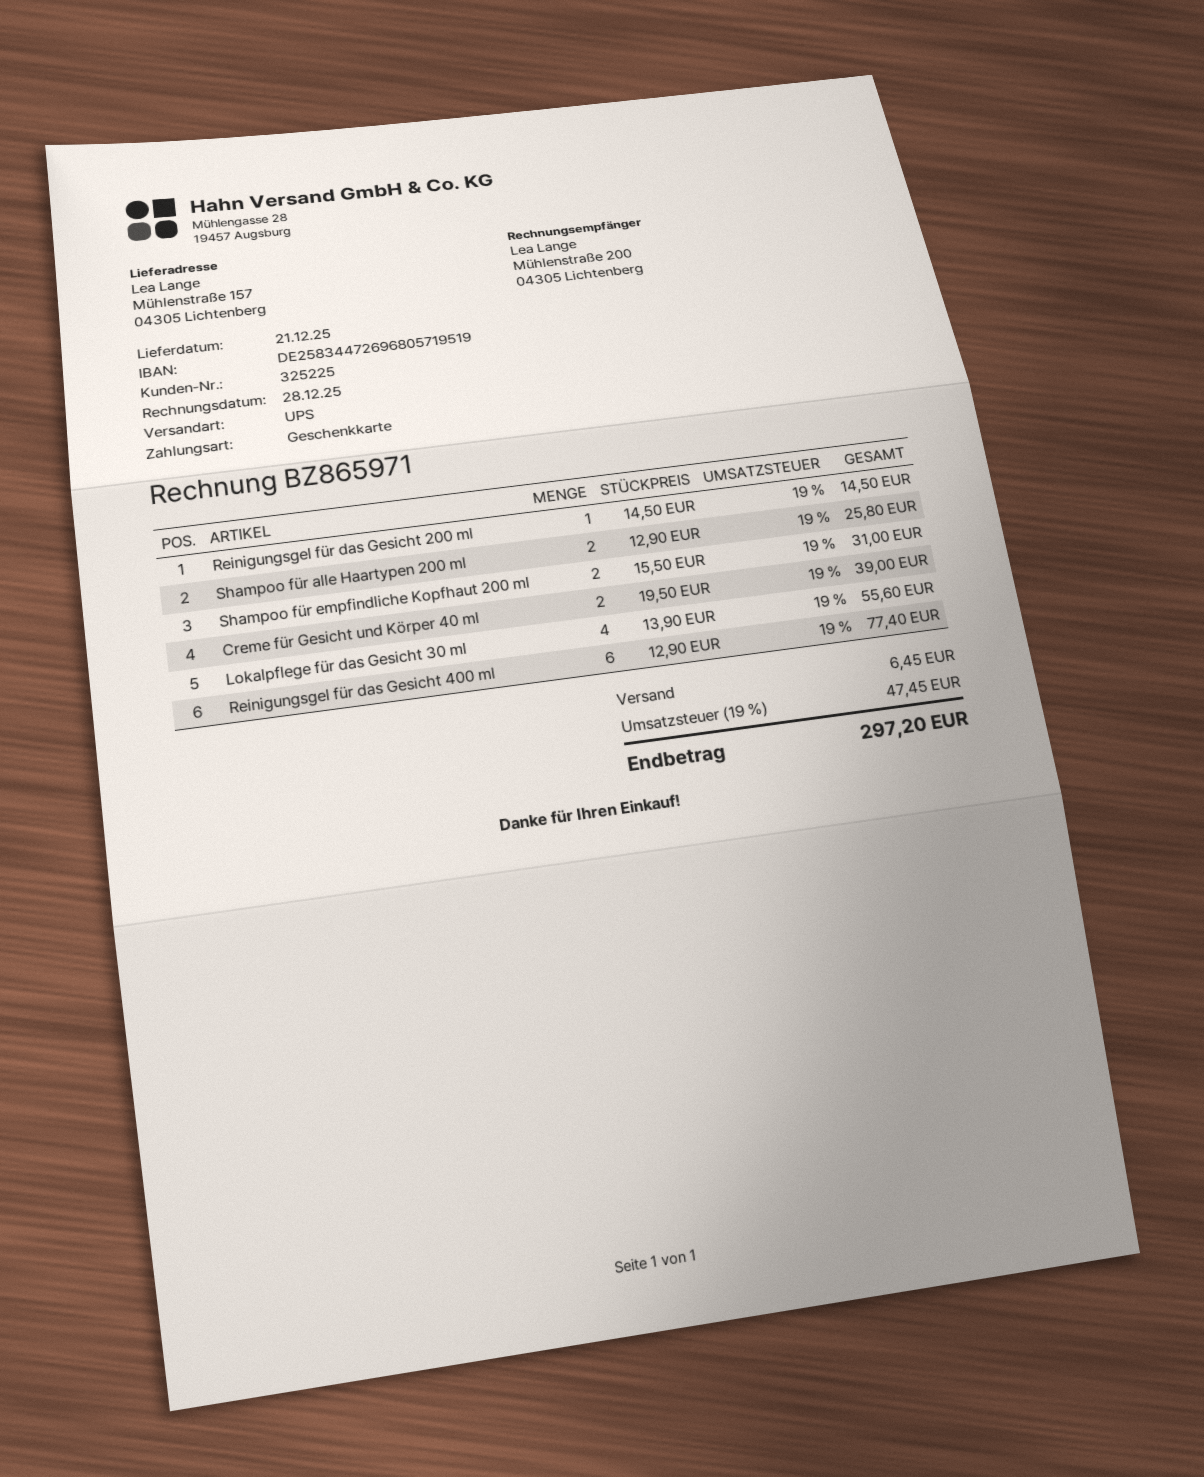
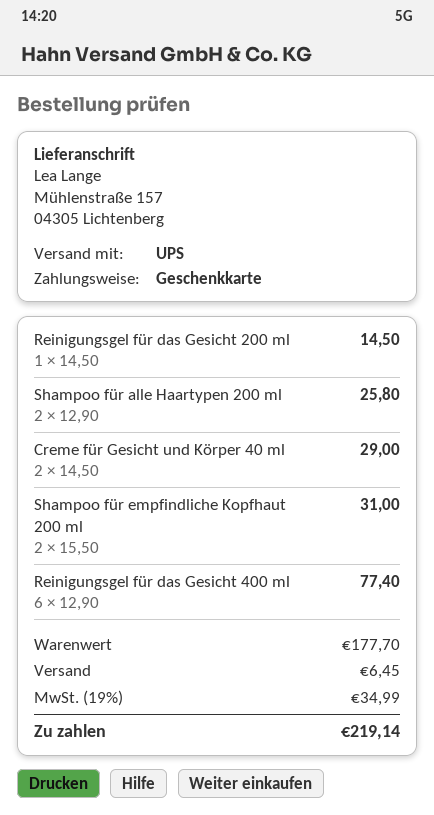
Creme für Gesicht und Körper 40 ml: 2 x 19.50 = 39.00 -> 2 x 14.50 = 29.00
Lokalpflege für das Gesicht 30 ml: 4 x 13.90 = 55.60 -> none
tax: 19% = 47.45 -> 19% = 34.99
total: 297.20 -> 219.14

